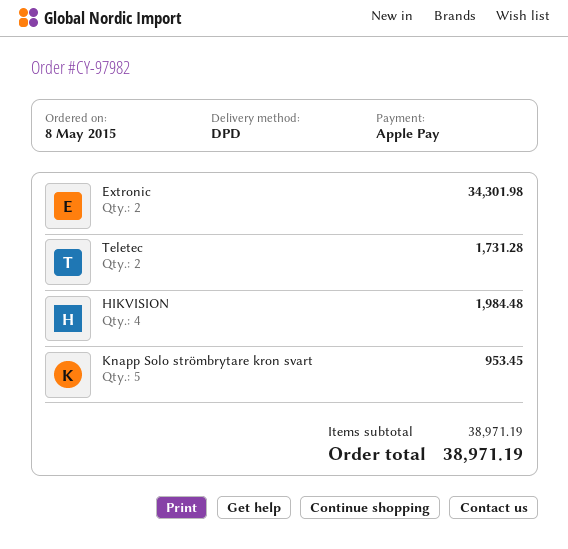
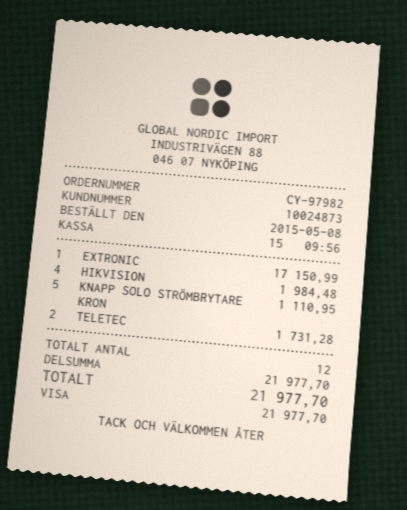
payment method: Apple Pay -> Visa
Extronic: 2 for 34301.98 -> 1 for 17150.99
Knapp Solo strömbrytare kron svart: 5 for 953.45 -> 5 for 1110.95
subtotal: 38971.19 -> 21977.70
total: 38971.19 -> 21977.70

